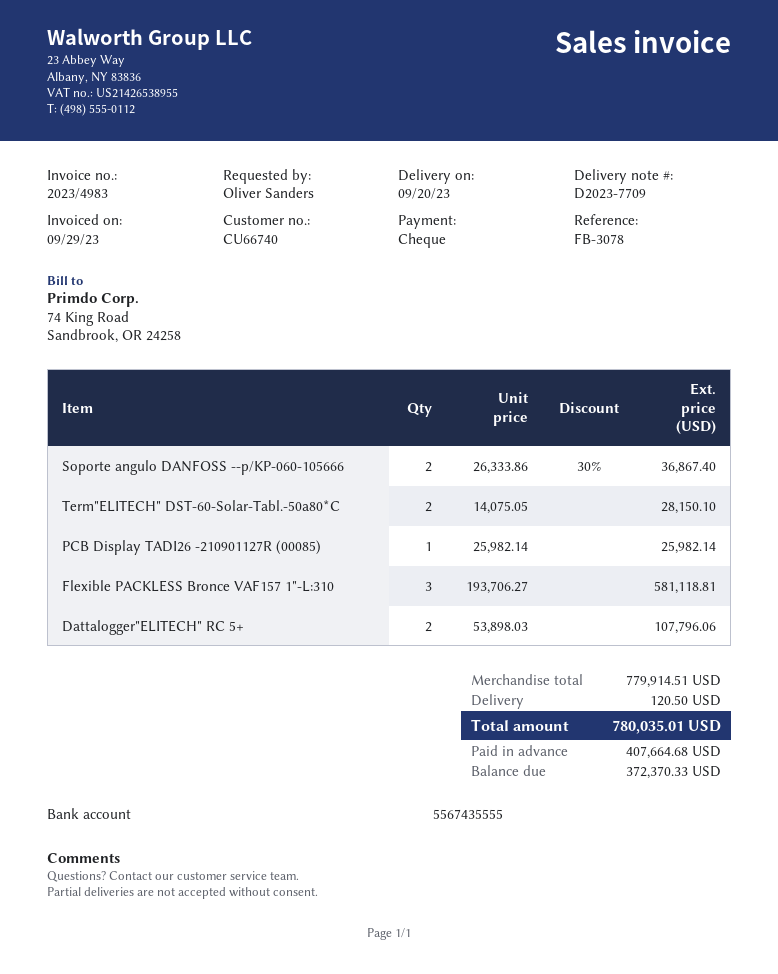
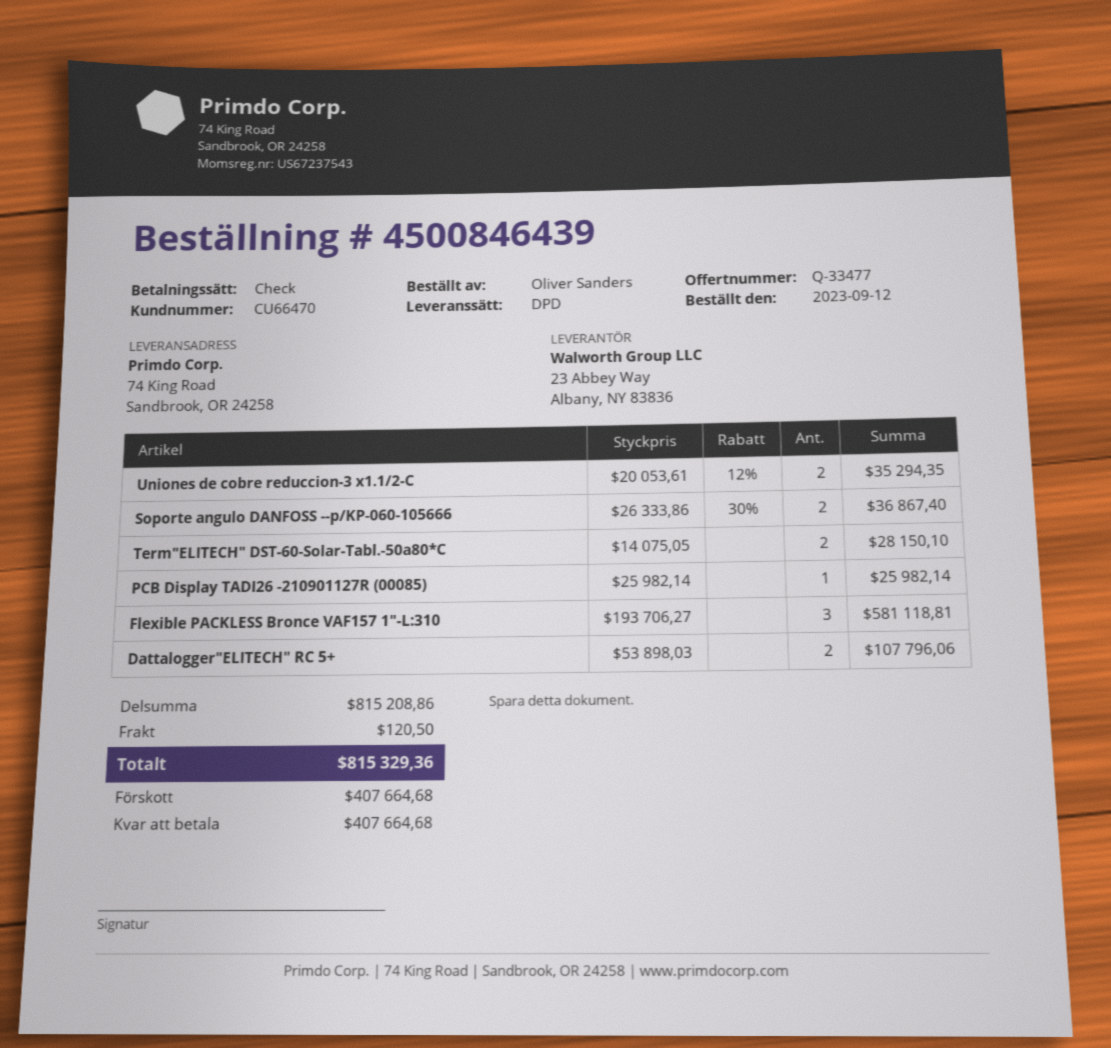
customer number: CU66740 -> CU66470
Uniones de cobre reduccion-3 x1.1/2-C: none -> 2 x 20053.61 - 12% = 35294.35
subtotal: 779914.51 -> 815208.86
total: 780035.01 -> 815329.36
balance: 372370.33 -> 407664.68

